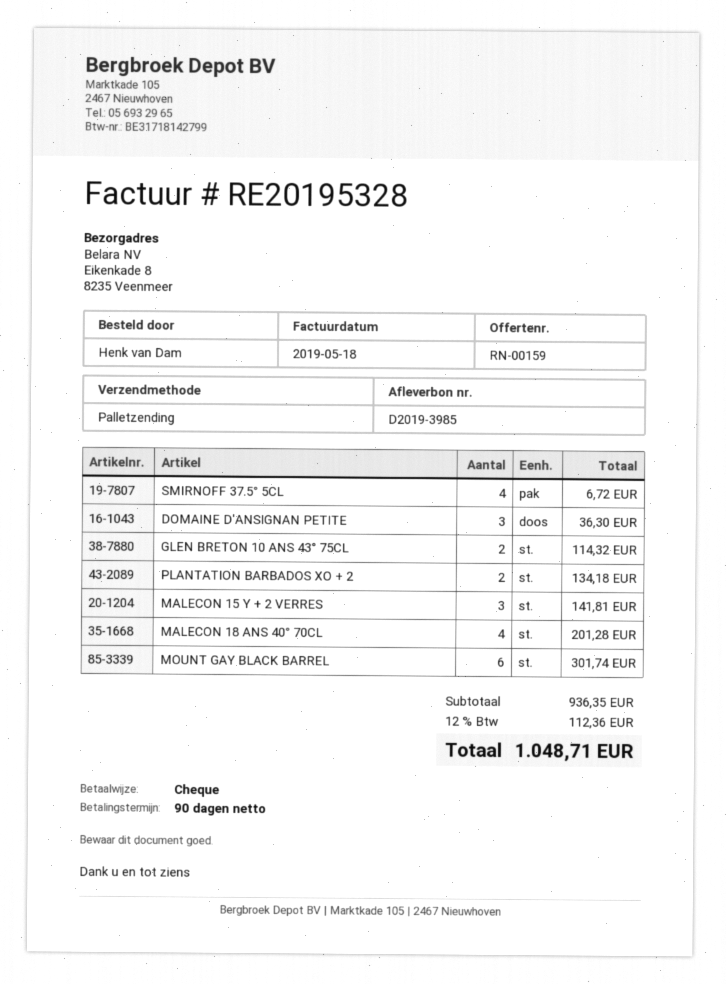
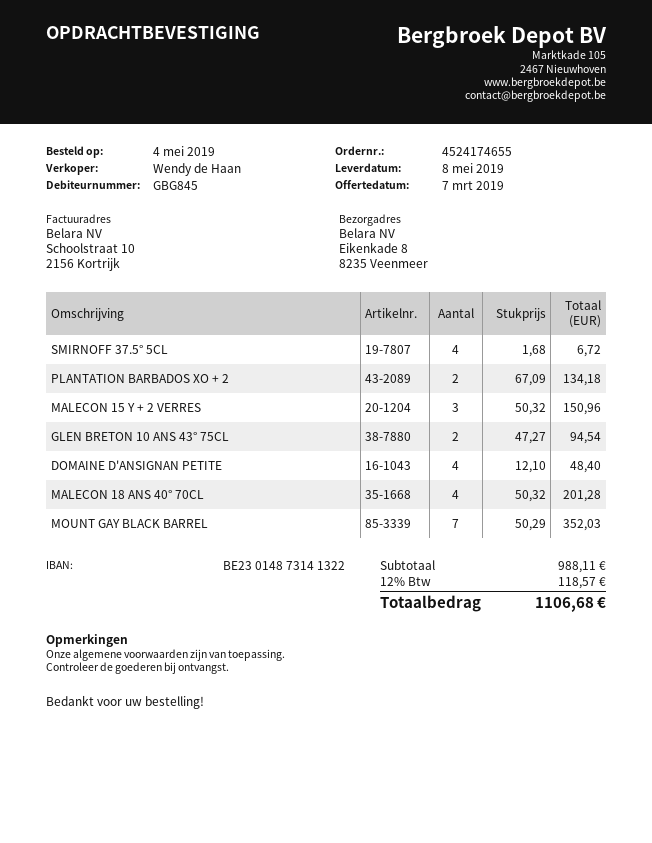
DOMAINE D'ANSIGNAN PETITE: 3 for 36.30 -> 4 for 48.40
GLEN BRETON 10 ANS 43° 75CL: 2 for 114.32 -> 2 for 94.54
MALECON 15 Y + 2 VERRES: 3 for 141.81 -> 3 for 150.96
MOUNT GAY BLACK BARREL: 6 for 301.74 -> 7 for 352.03
subtotal: 936.35 -> 988.11
tax: 12% = 112.36 -> 12% = 118.57
total: 1048.71 -> 1106.68

